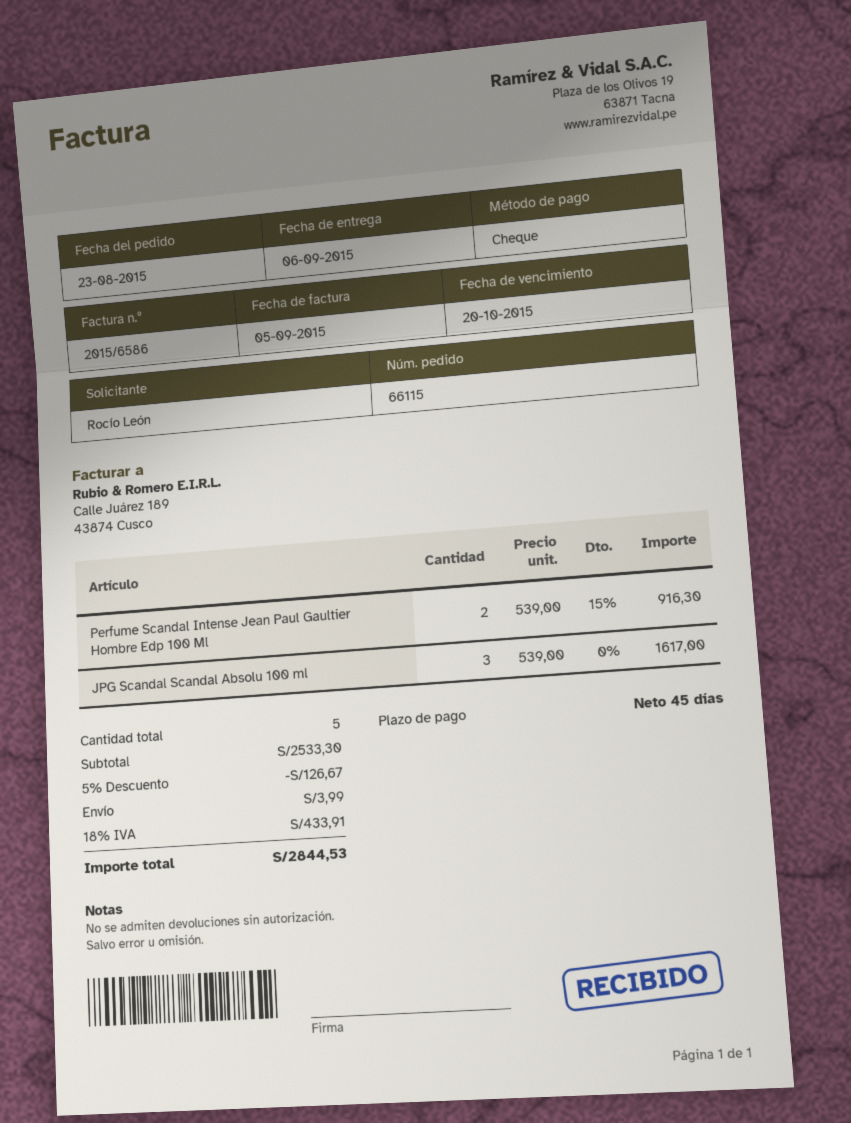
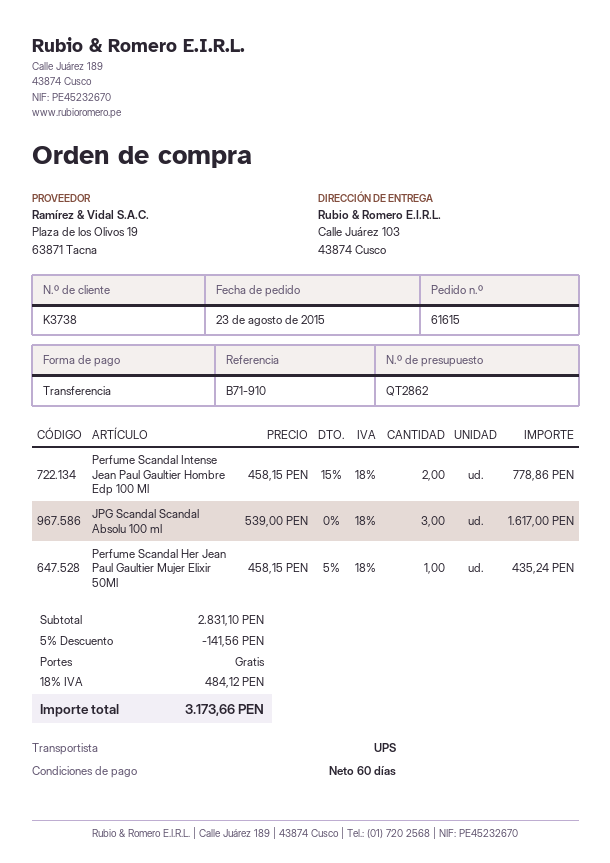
order number: 66115 -> 61615
payment terms: 45 days -> 60 days
payment method: cheque -> bank transfer
Perfume Scandal Intense Jean Paul Gaultier Hombre Edp 100 Ml: 2 x 539.00 - 15% = 916.30 -> 2 x 458.15 - 15% = 778.86
Perfume Scandal Her Jean Paul Gaultier Mujer Elixir 50Ml: none -> 1 x 458.15 - 5% = 435.24
subtotal: 2533.30 -> 2831.10
discount: 5% = 126.67 -> 5% = 141.56
shipping: 3.99 -> 0.00
tax: 18% = 433.91 -> 18% = 484.12
total: 2844.53 -> 3173.66

